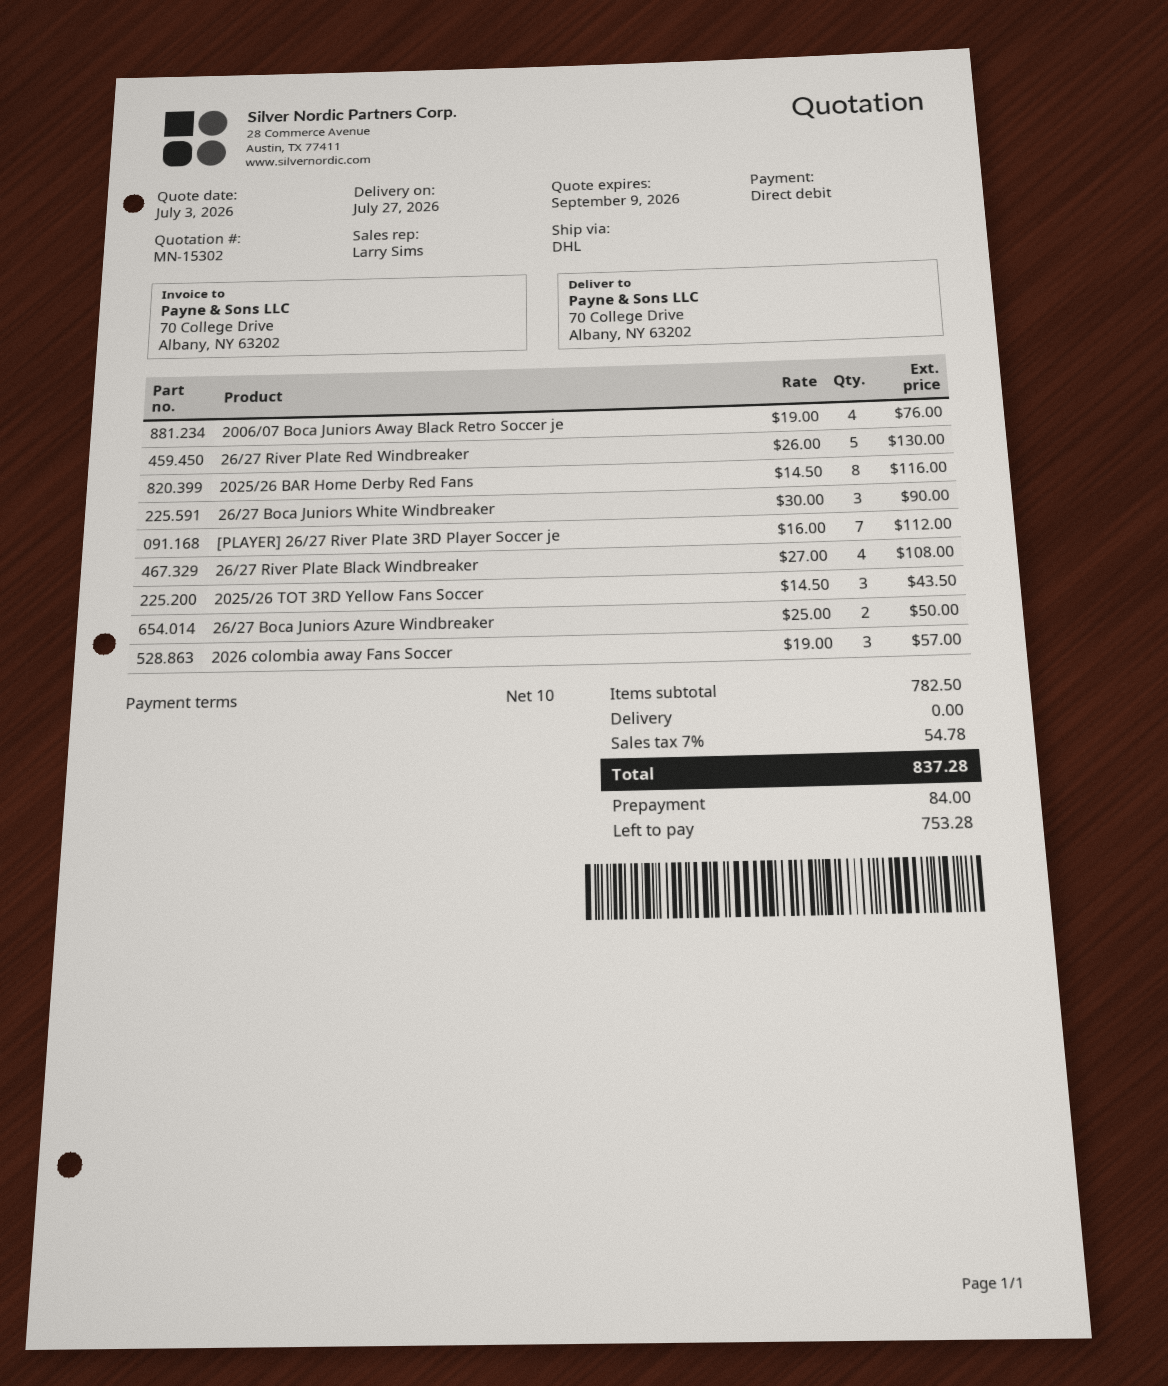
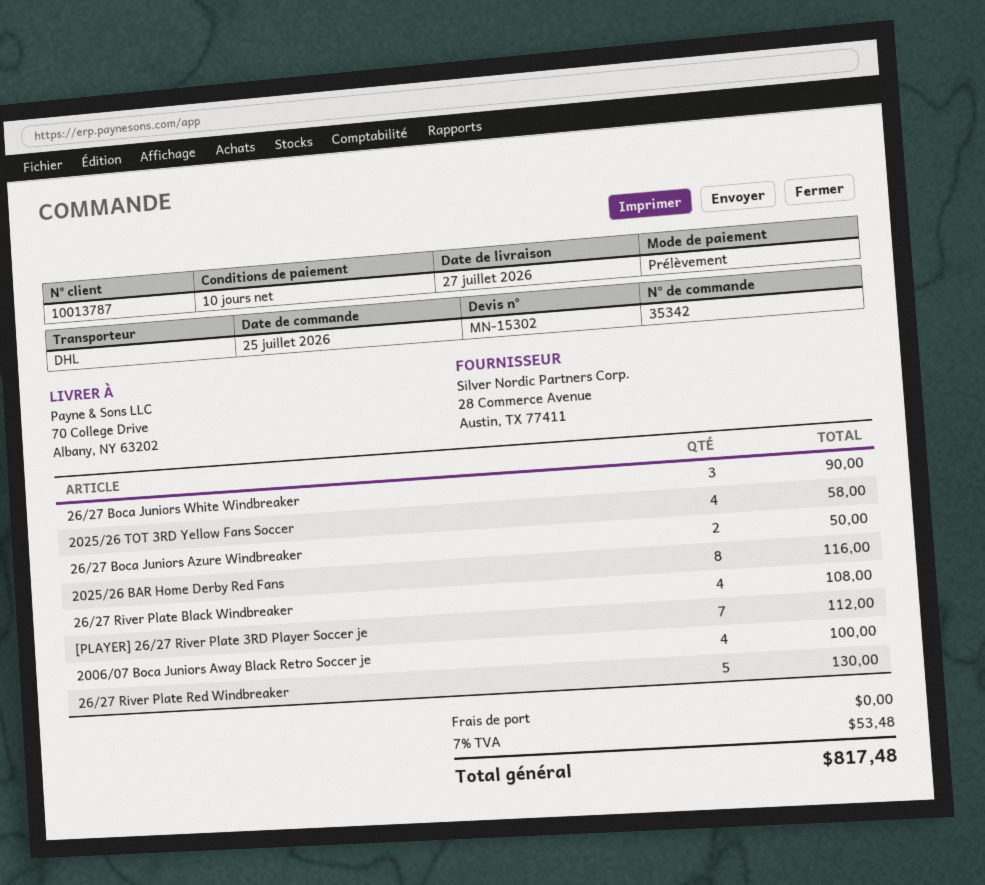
2006/07 Boca Juniors Away Black Retro Soccer je: 4 for 76.00 -> 4 for 100.00
2025/26 TOT 3RD Yellow Fans Soccer: 3 for 43.50 -> 4 for 58.00
2026 colombia away Fans Soccer: 3 for 57.00 -> none
tax: 7% = 54.78 -> 7% = 53.48
total: 837.28 -> 817.48

